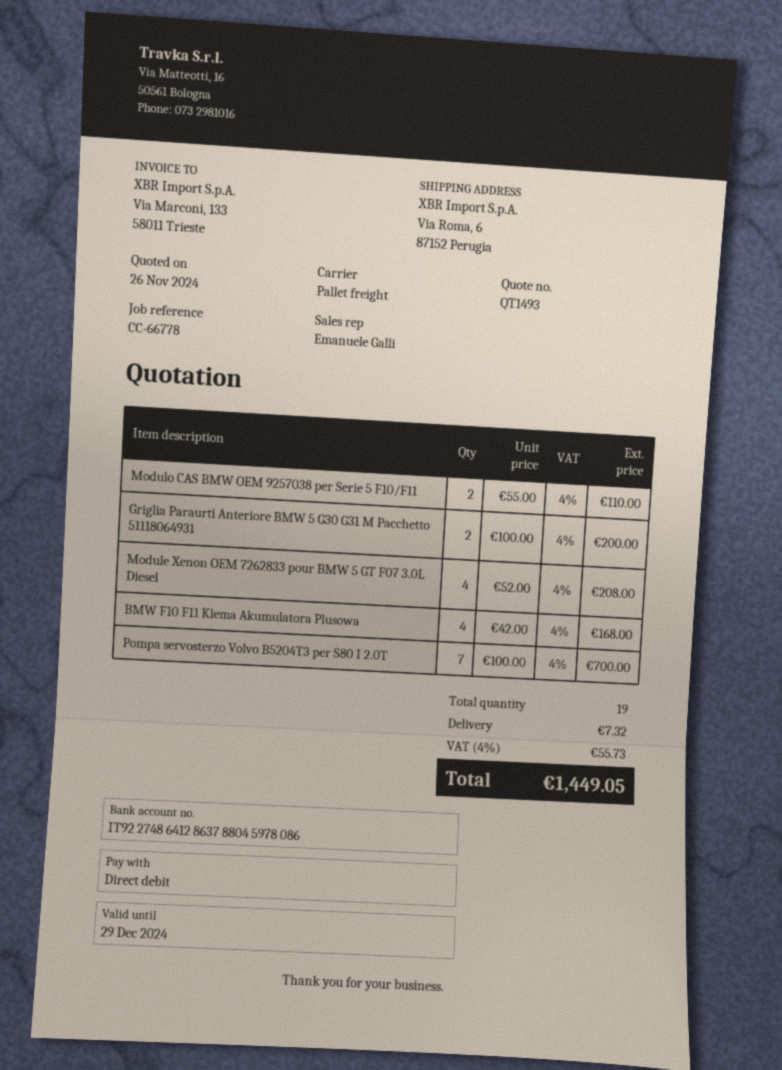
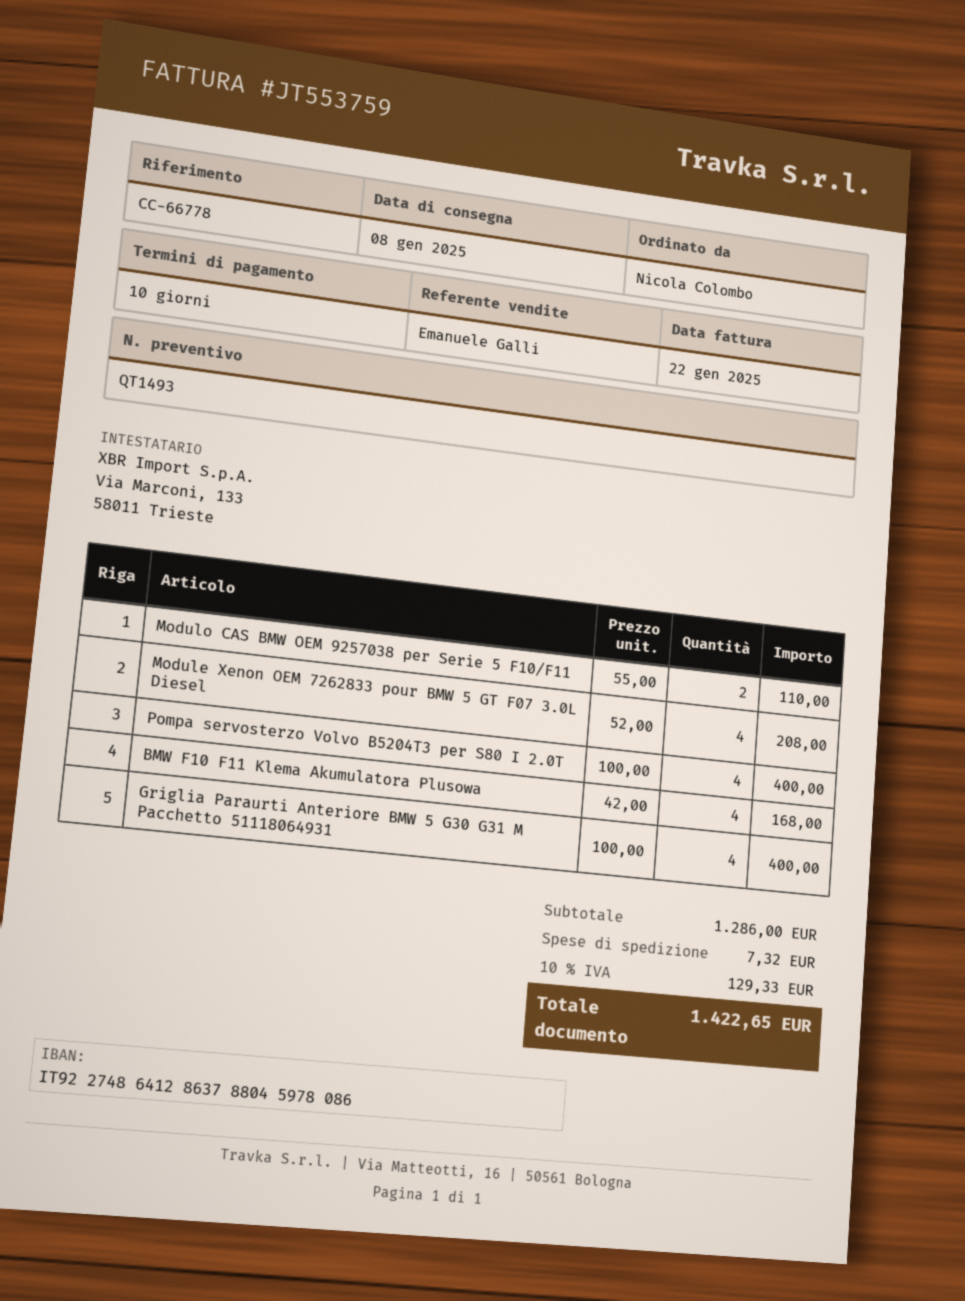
Griglia Paraurti Anteriore BMW 5 G30 G31 M Pacchetto 51118064931: 2 x 100.00 = 200.00 -> 4 x 100.00 = 400.00
Pompa servosterzo Volvo B5204T3 per S80 I 2.0T: 7 x 100.00 = 700.00 -> 4 x 100.00 = 400.00
tax: 4% = 55.73 -> 10% = 129.33
total: 1449.05 -> 1422.65

